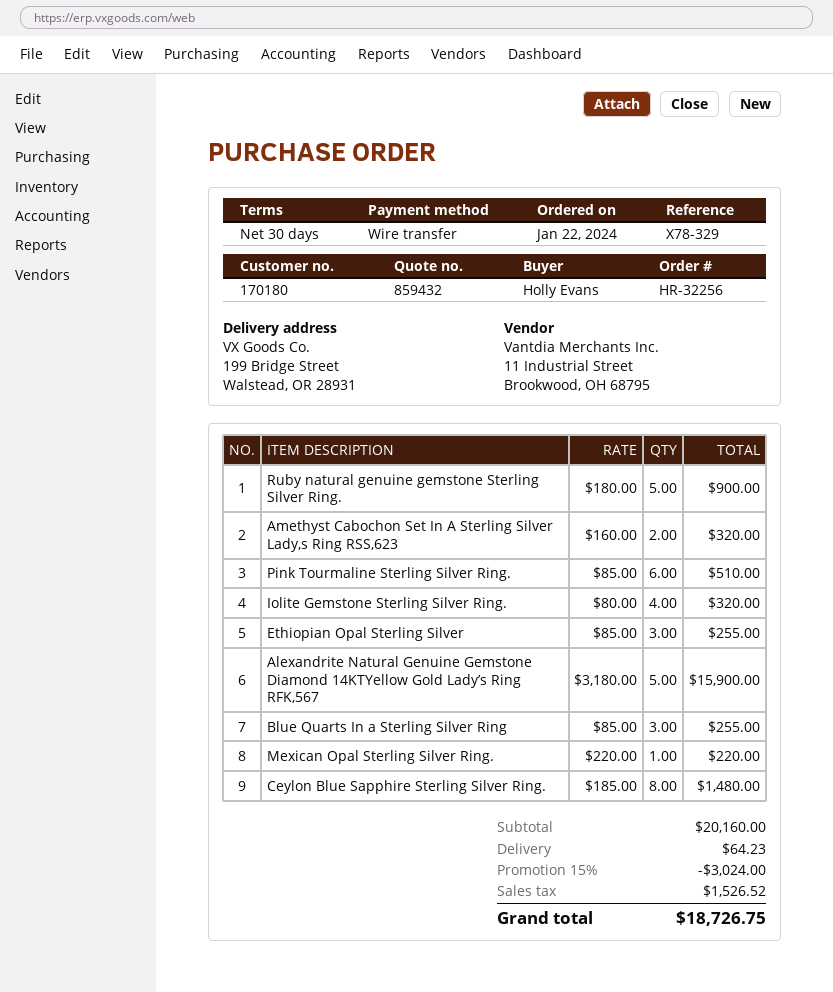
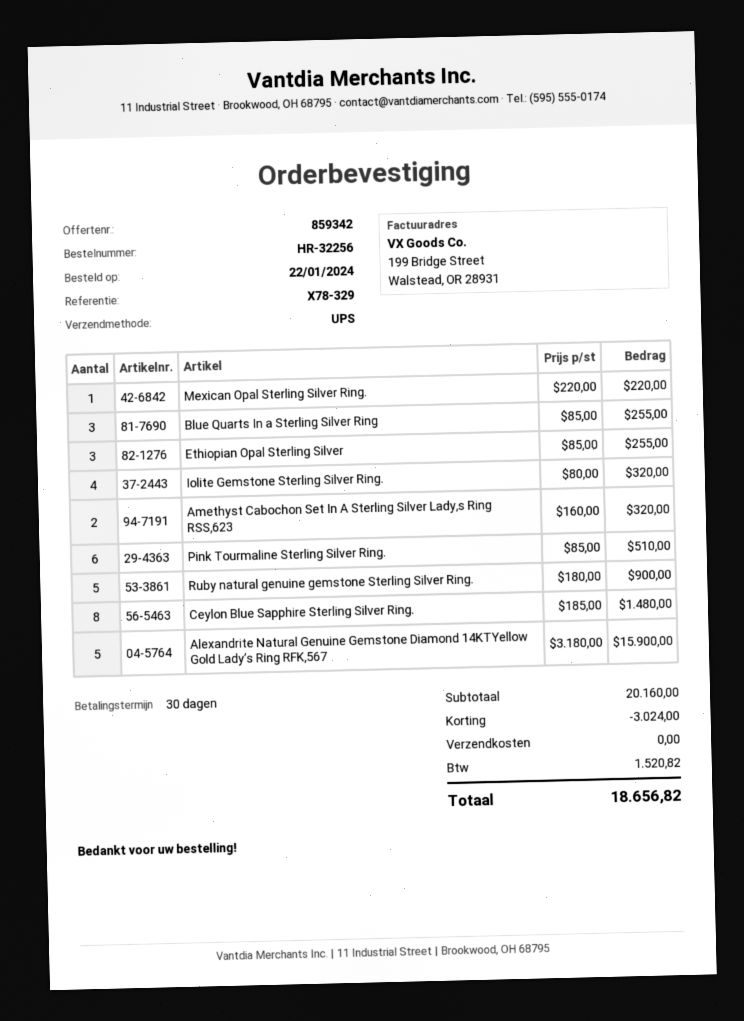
quote number: 859432 -> 859342
shipping: 64.23 -> 0.00
tax: 1526.52 -> 1520.82
total: 18726.75 -> 18656.82

